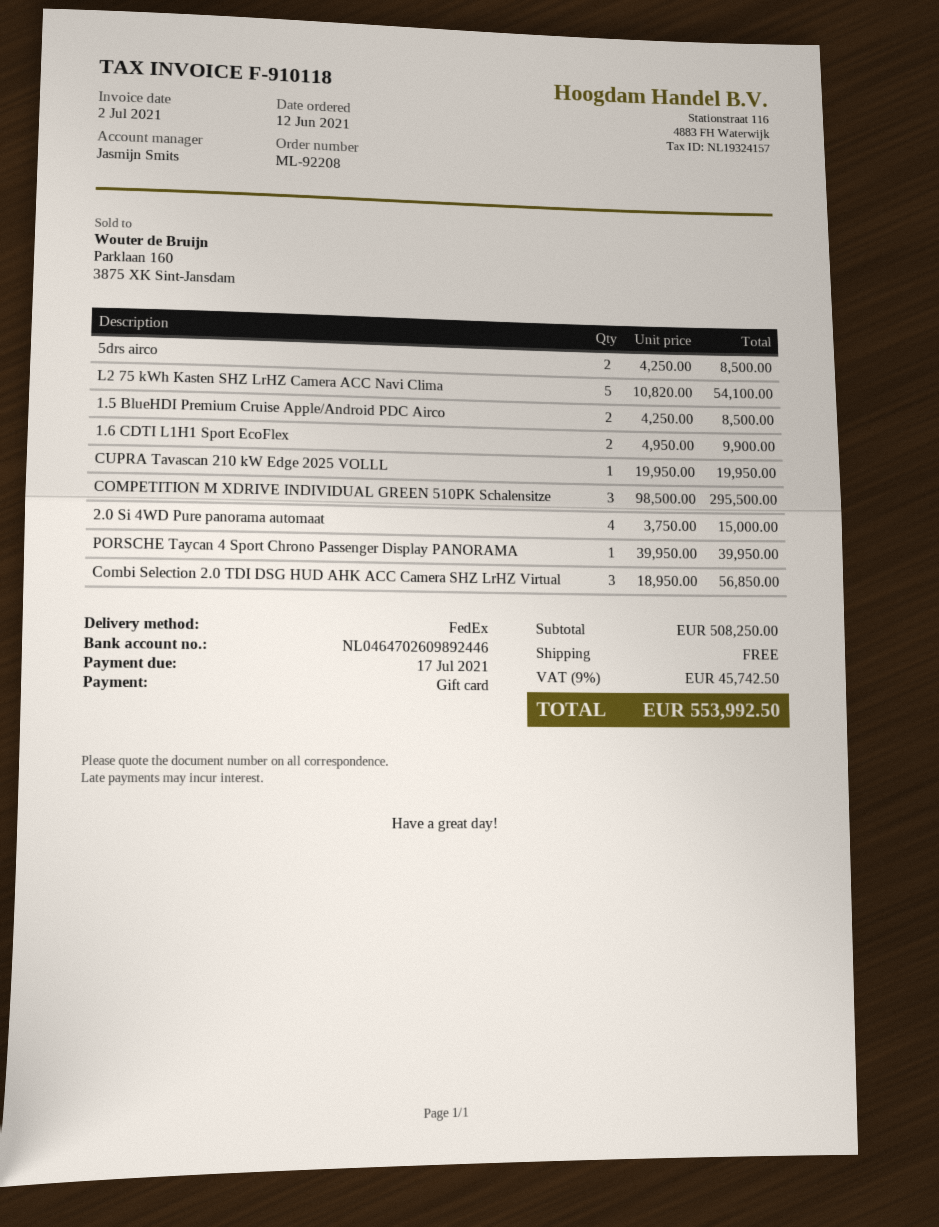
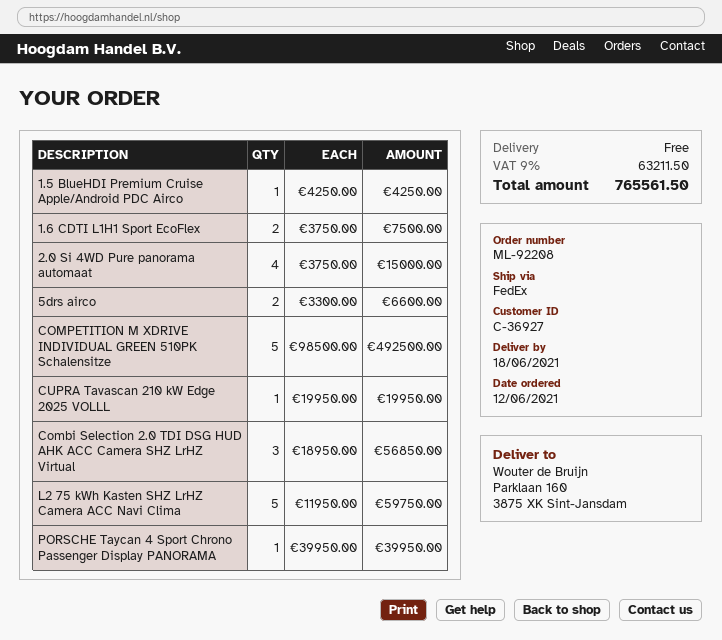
5drs airco: 2 x 4250.00 = 8500.00 -> 2 x 3300.00 = 6600.00
L2 75 kWh Kasten SHZ LrHZ Camera ACC Navi Clima: 5 x 10820.00 = 54100.00 -> 5 x 11950.00 = 59750.00
1.5 BlueHDI Premium Cruise Apple/Android PDC Airco: 2 x 4250.00 = 8500.00 -> 1 x 4250.00 = 4250.00
1.6 CDTI L1H1 Sport EcoFlex: 2 x 4950.00 = 9900.00 -> 2 x 3750.00 = 7500.00
COMPETITION M XDRIVE INDIVIDUAL GREEN 510PK Schalensitze: 3 x 98500.00 = 295500.00 -> 5 x 98500.00 = 492500.00
tax: 9% = 45742.50 -> 9% = 63211.50
total: 553992.50 -> 765561.50

